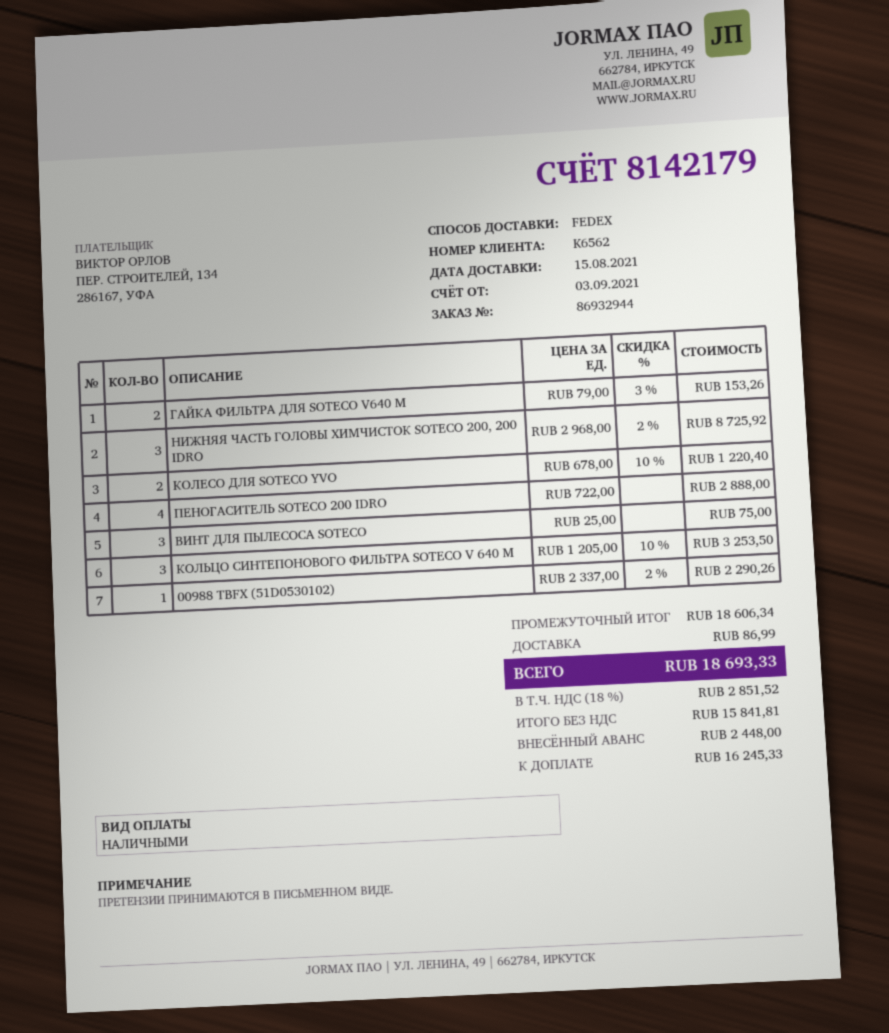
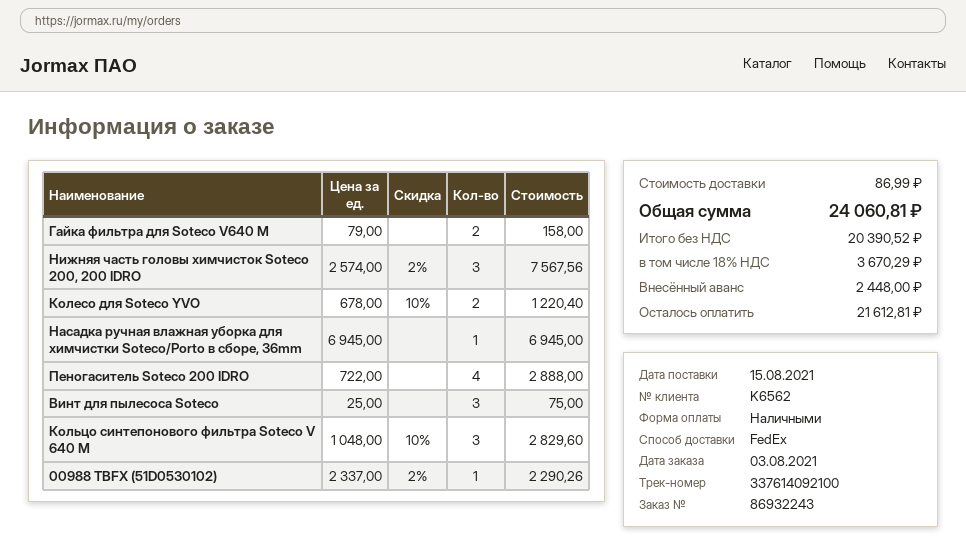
order number: 86932944 -> 86932243
ГАЙКА ФИЛЬТРА ДЛЯ SOTECO V640 M: 2 x 79.00 - 3% = 153.26 -> 2 x 79.00 = 158.00
НИЖНЯЯ ЧАСТЬ ГОЛОВЫ ХИМЧИСТОК SOTECO 200, 200 IDRO: 3 x 2968.00 - 2% = 8725.92 -> 3 x 2574.00 - 2% = 7567.56
КОЛЬЦО СИНТЕПОНОВОГО ФИЛЬТРА SOTECO V 640 M: 3 x 1205.00 - 10% = 3253.50 -> 3 x 1048.00 - 10% = 2829.60
Насадка ручная влажная уборка для химчистки Soteco/Porto в сборе, 36mm: none -> 1 x 6945.00 = 6945.00
net: 15841.81 -> 20390.52
tax: 18% = 2851.52 -> 18% = 3670.29
total: 18693.33 -> 24060.81
balance: 16245.33 -> 21612.81

